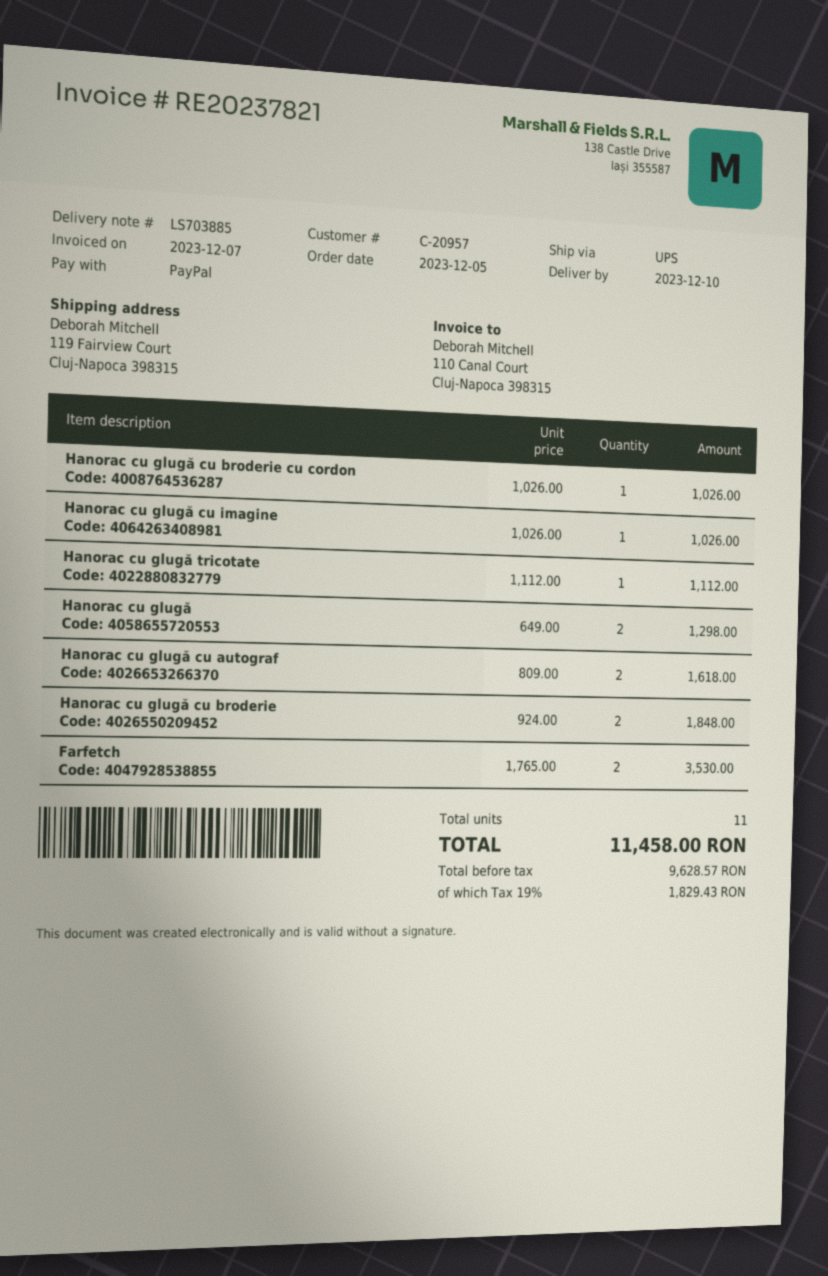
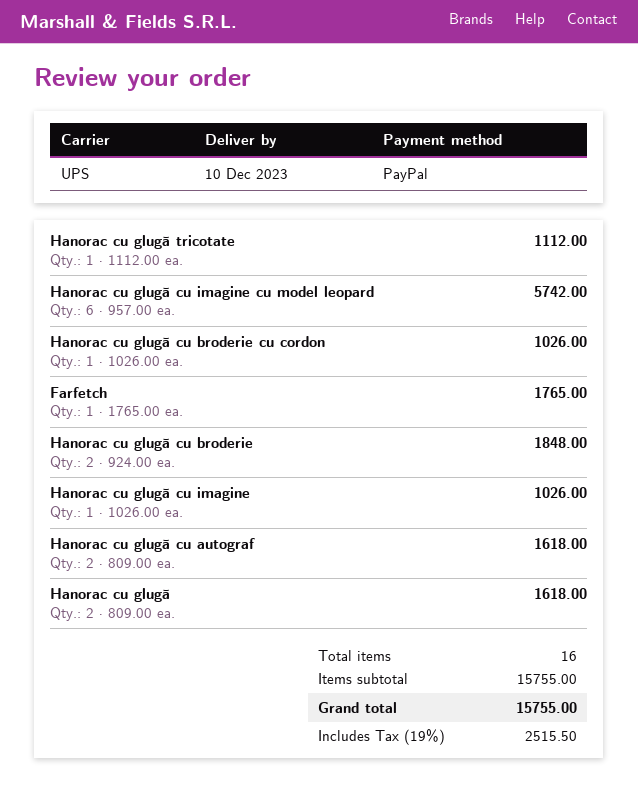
Hanorac cu glugă: 2 x 649.00 = 1298.00 -> 2 x 809.00 = 1618.00
Farfetch: 2 x 1765.00 = 3530.00 -> 1 x 1765.00 = 1765.00
Hanorac cu glugă cu imagine cu model leopard: none -> 6 x 957.00 = 5742.00
total quantity: 11 -> 16
tax: 19% = 1829.43 -> 19% = 2515.50
total: 11458.00 -> 15755.00

